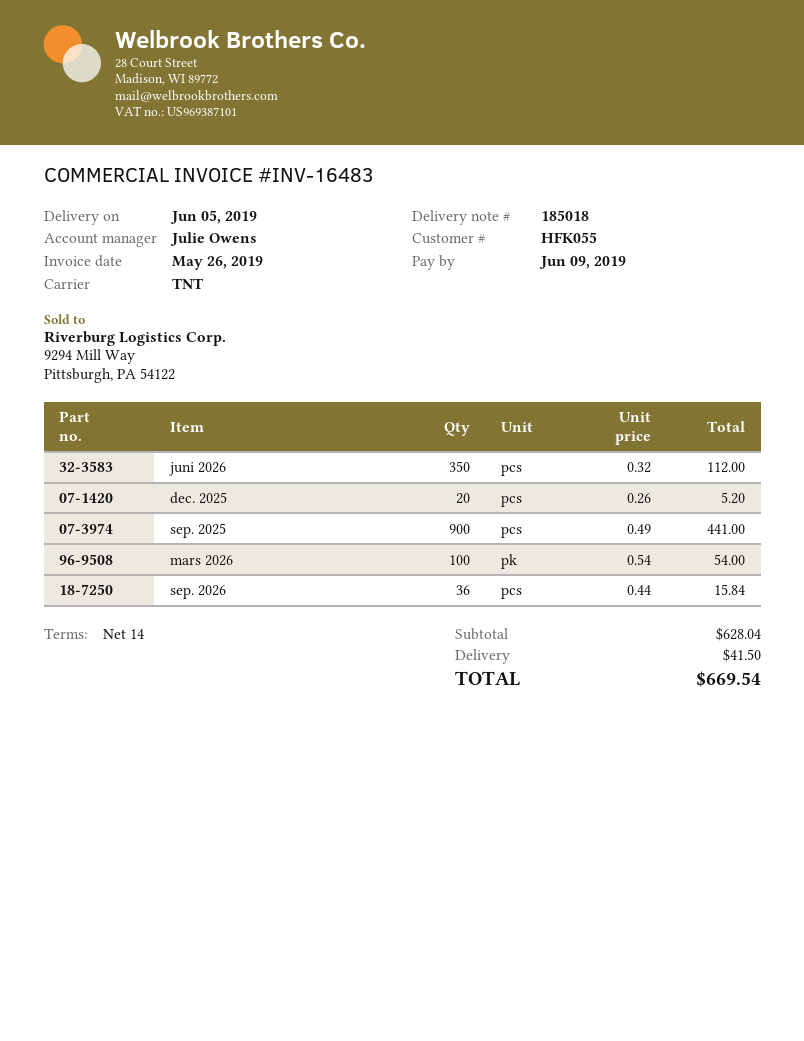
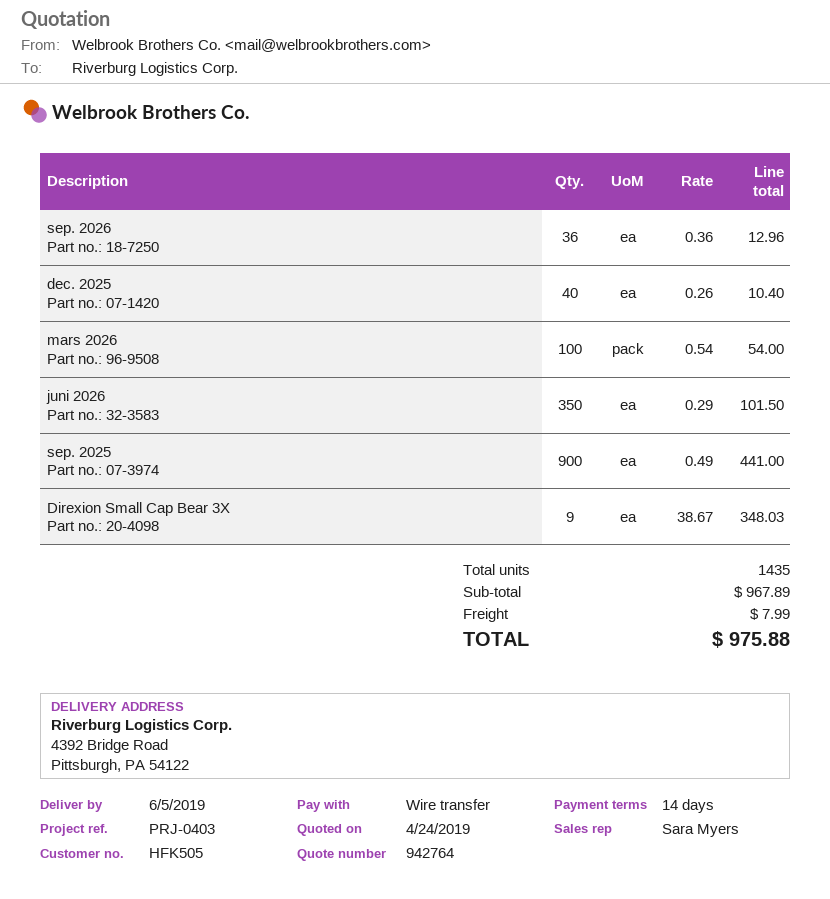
customer number: HFK055 -> HFK505
sales rep: Julie Owens -> Sara Myers
juni 2026: 350 x 0.32 = 112.00 -> 350 x 0.29 = 101.50
dec. 2025: 20 x 0.26 = 5.20 -> 40 x 0.26 = 10.40
sep. 2026: 36 x 0.44 = 15.84 -> 36 x 0.36 = 12.96
Direxion Small Cap Bear 3X: none -> 9 x 38.67 = 348.03
subtotal: 628.04 -> 967.89
shipping: 41.50 -> 7.99
total: 669.54 -> 975.88

